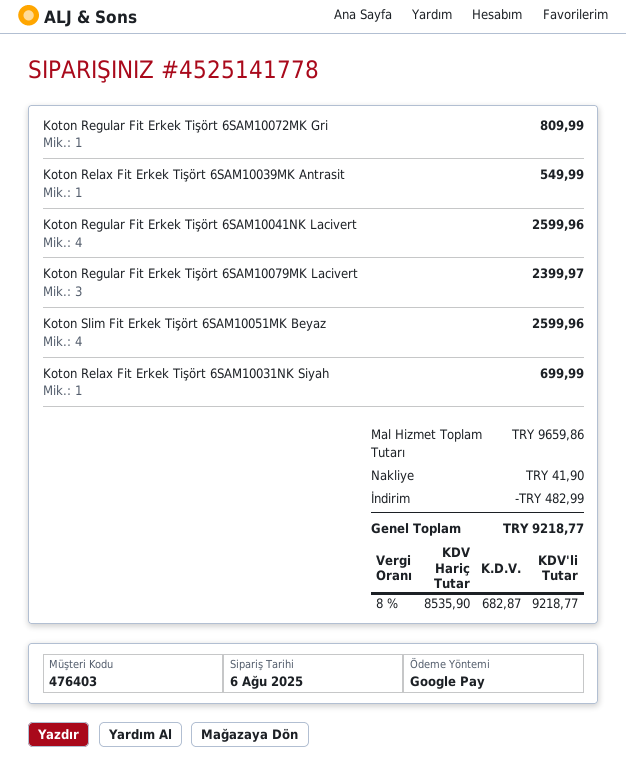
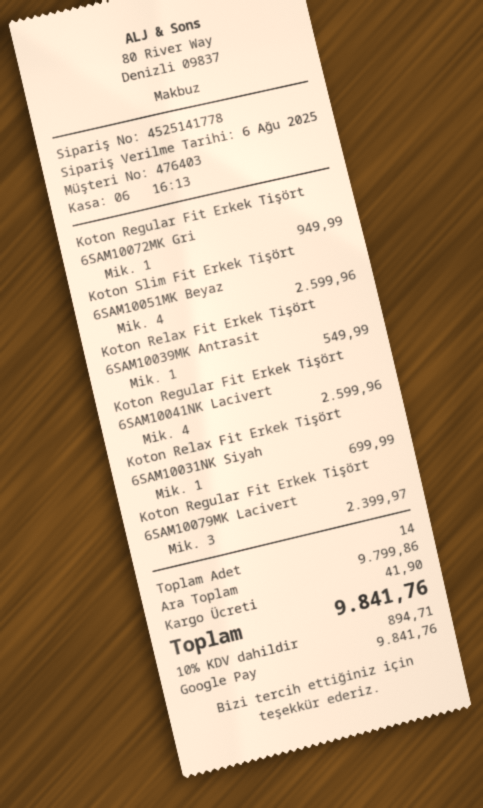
Koton Regular Fit Erkek Tişört 6SAM10072MK Gri: 1 for 809.99 -> 1 for 949.99
subtotal: 9659.86 -> 9799.86
discount: 482.99 -> none
tax: 8% = 682.87 -> 10% = 894.71
total: 9218.77 -> 9841.76

